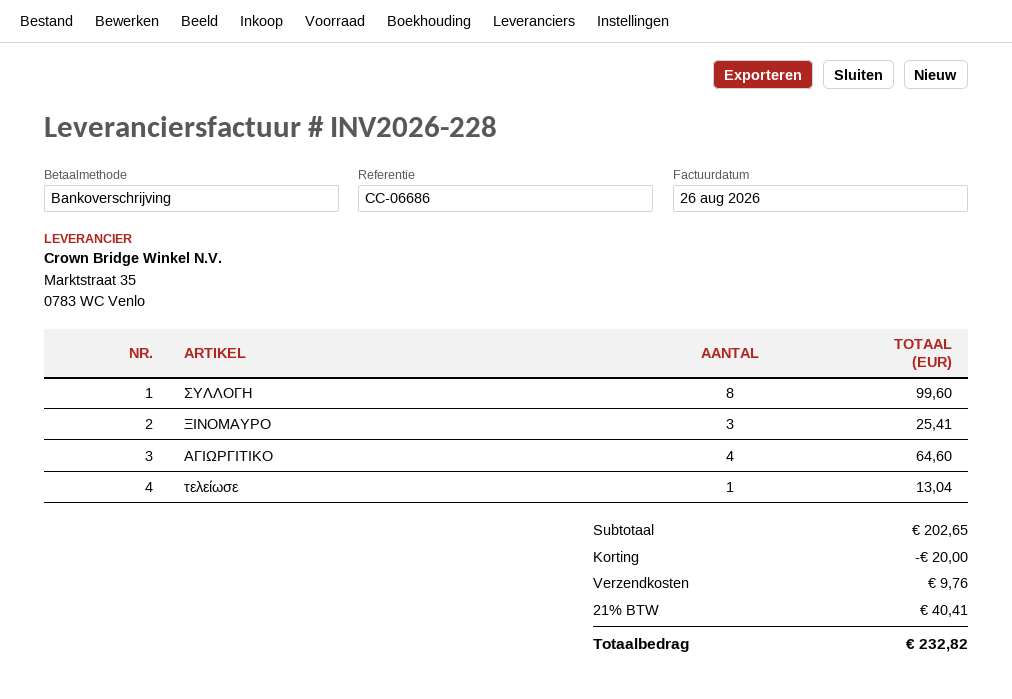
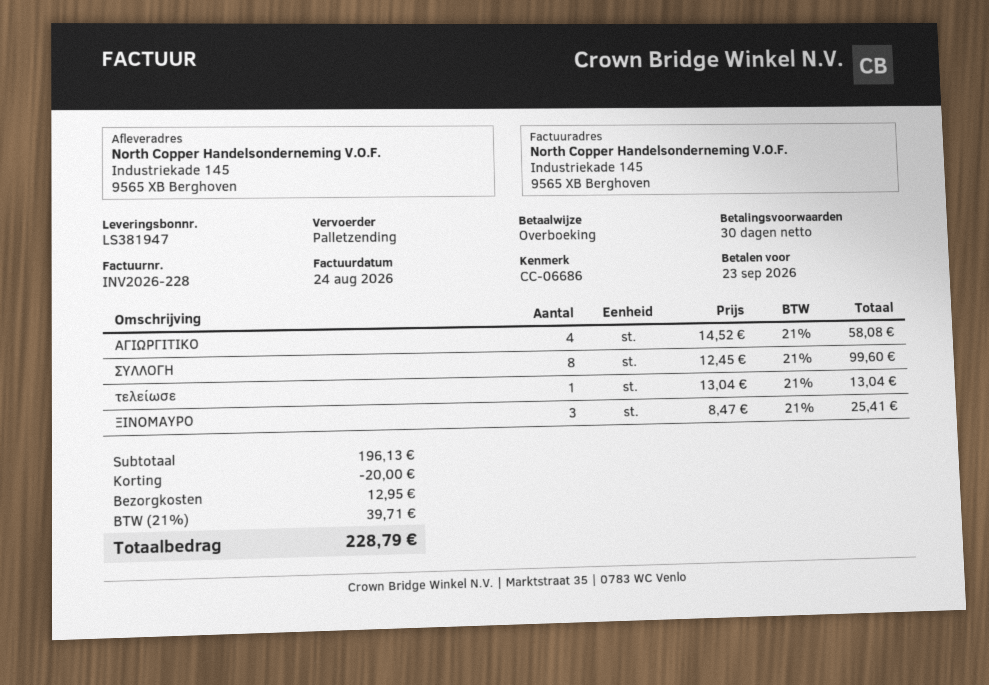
invoice date: 2026-08-26 -> 2026-08-24
ΑΓΙΩΡΓΙΤΙΚΟ: 4 for 64.60 -> 4 for 58.08
subtotal: 202.65 -> 196.13
shipping: 9.76 -> 12.95
tax: 21% = 40.41 -> 21% = 39.71
total: 232.82 -> 228.79

